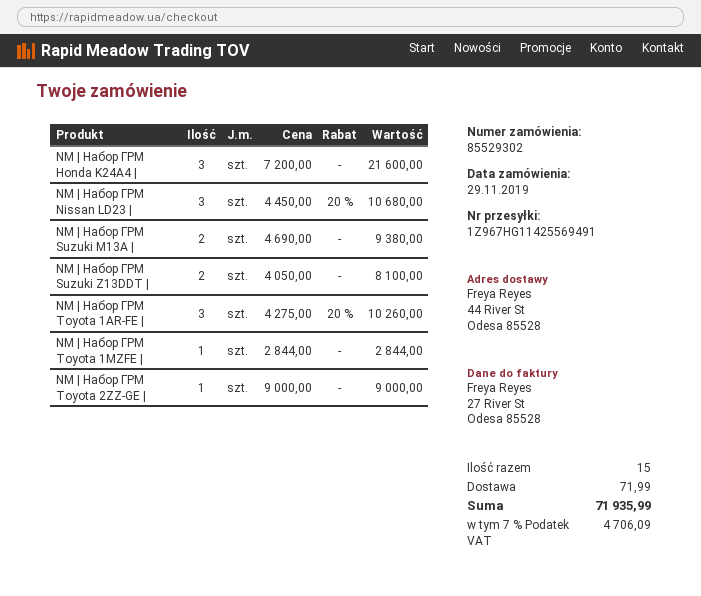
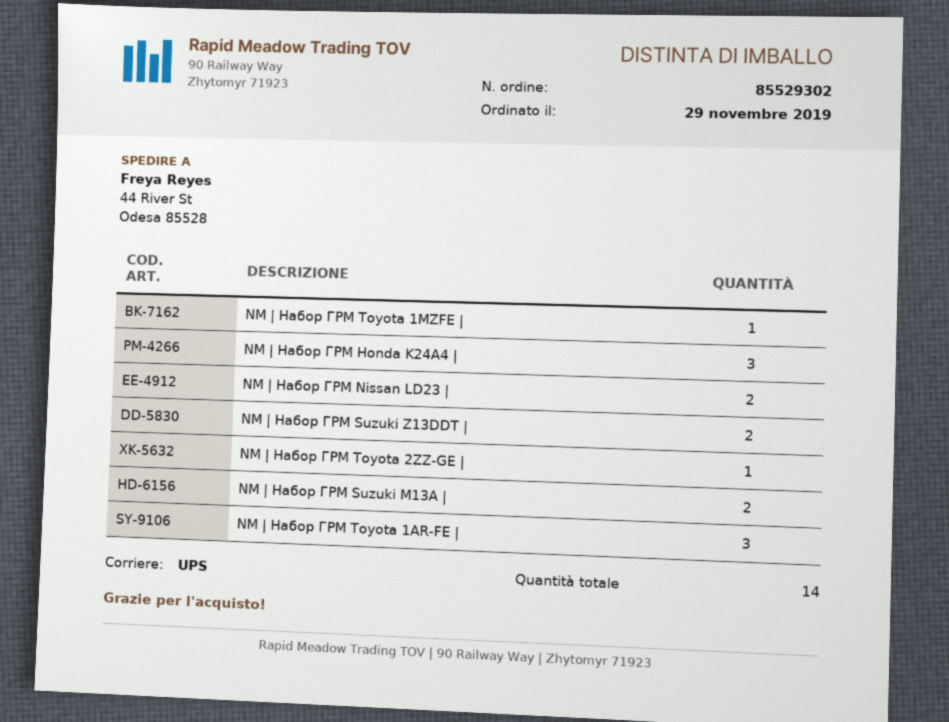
NM | Набор ГРМ Nissan LD23 |: 3 -> 2
total quantity: 15 -> 14

